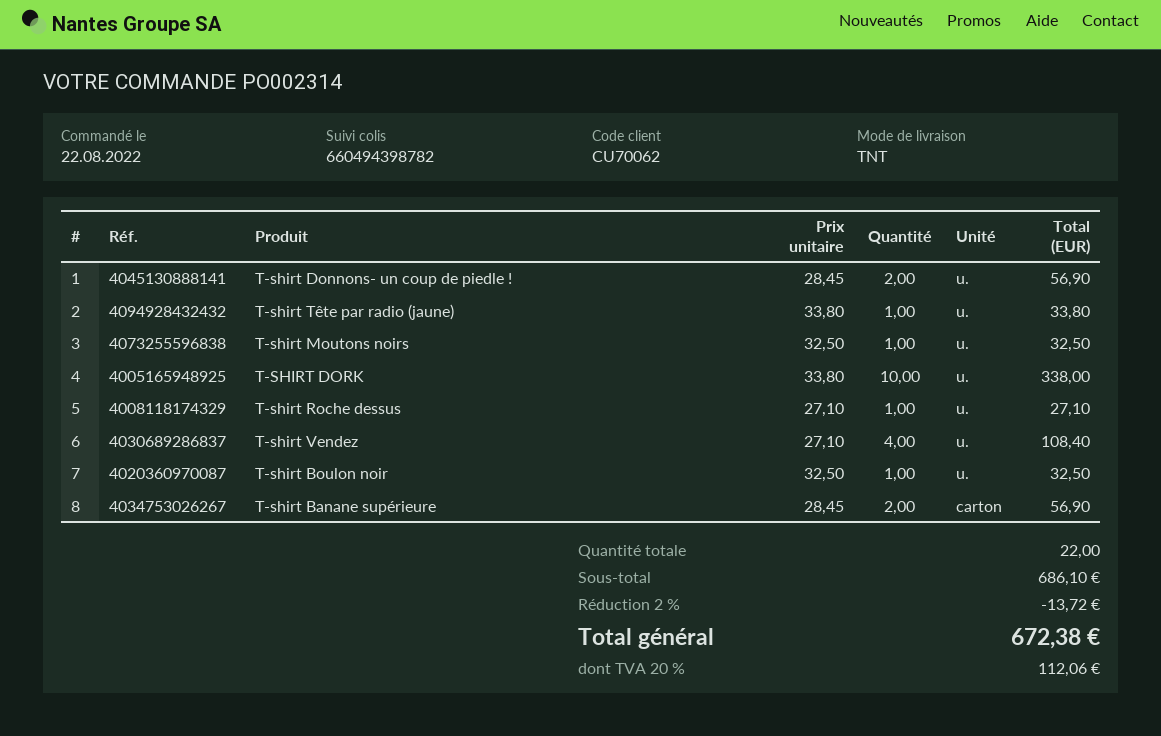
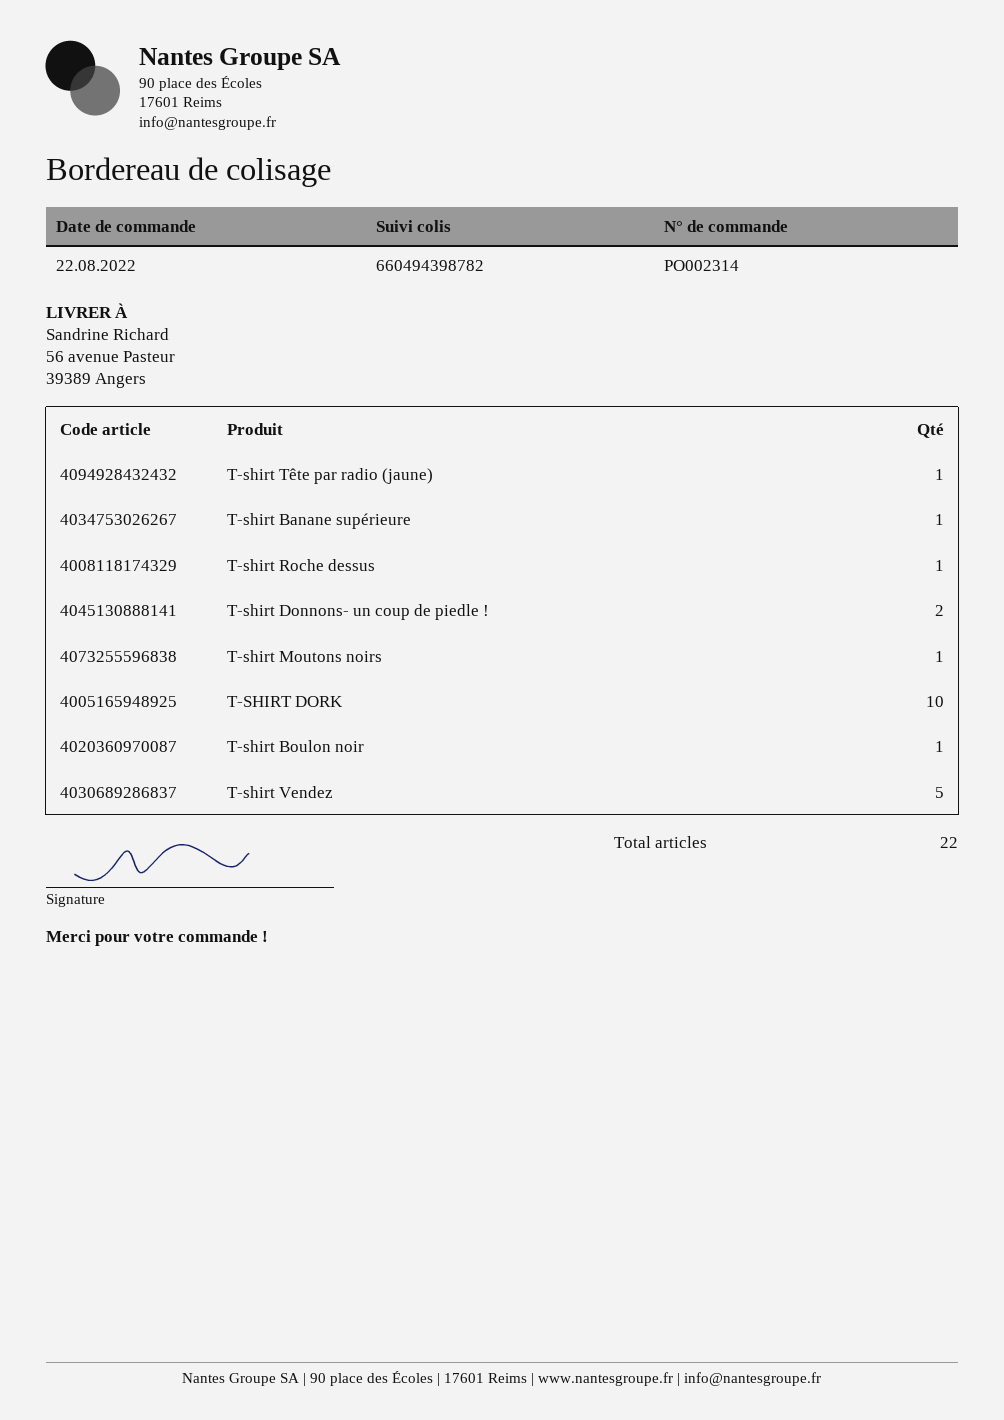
T-shirt Vendez: 4 -> 5
T-shirt Banane supérieure: 2 -> 1

